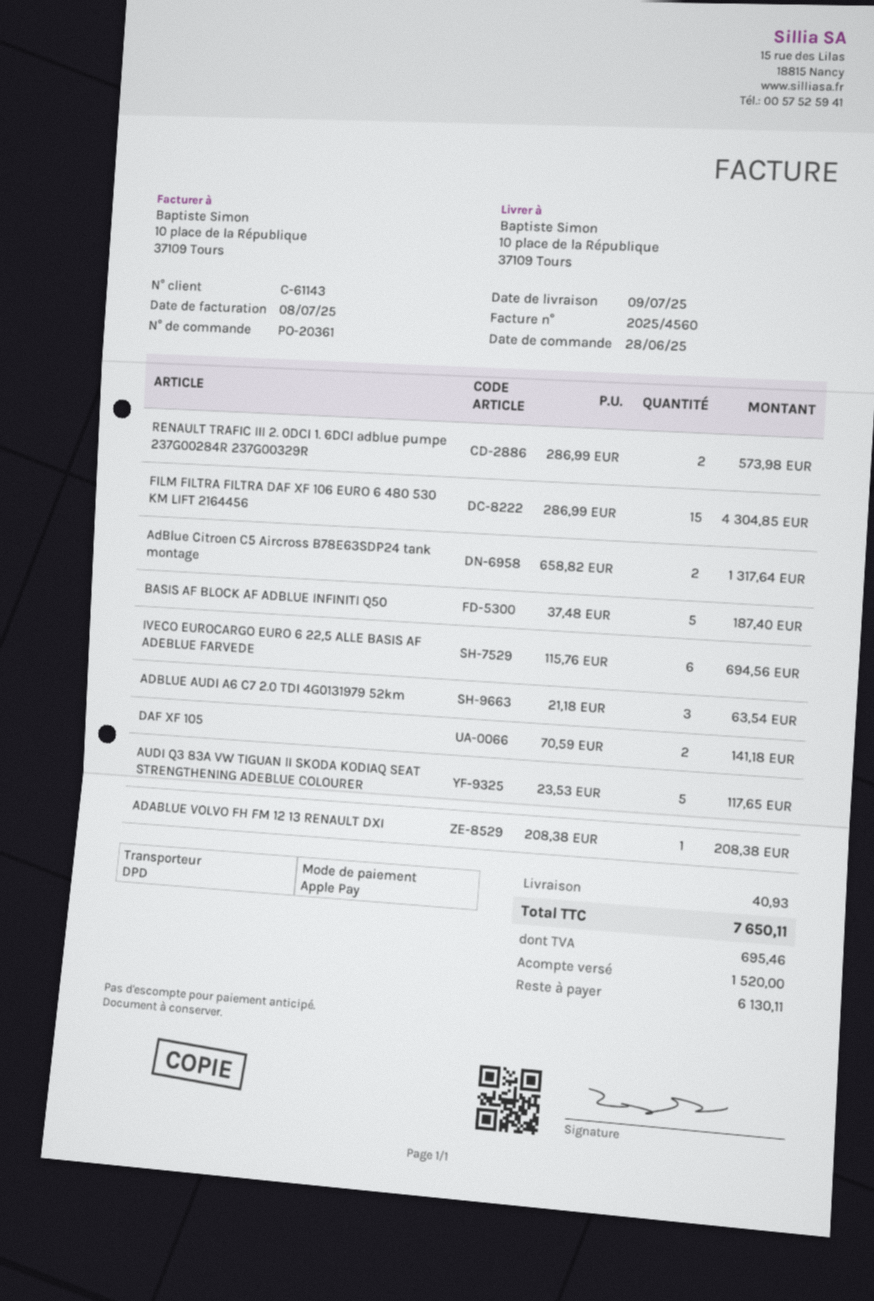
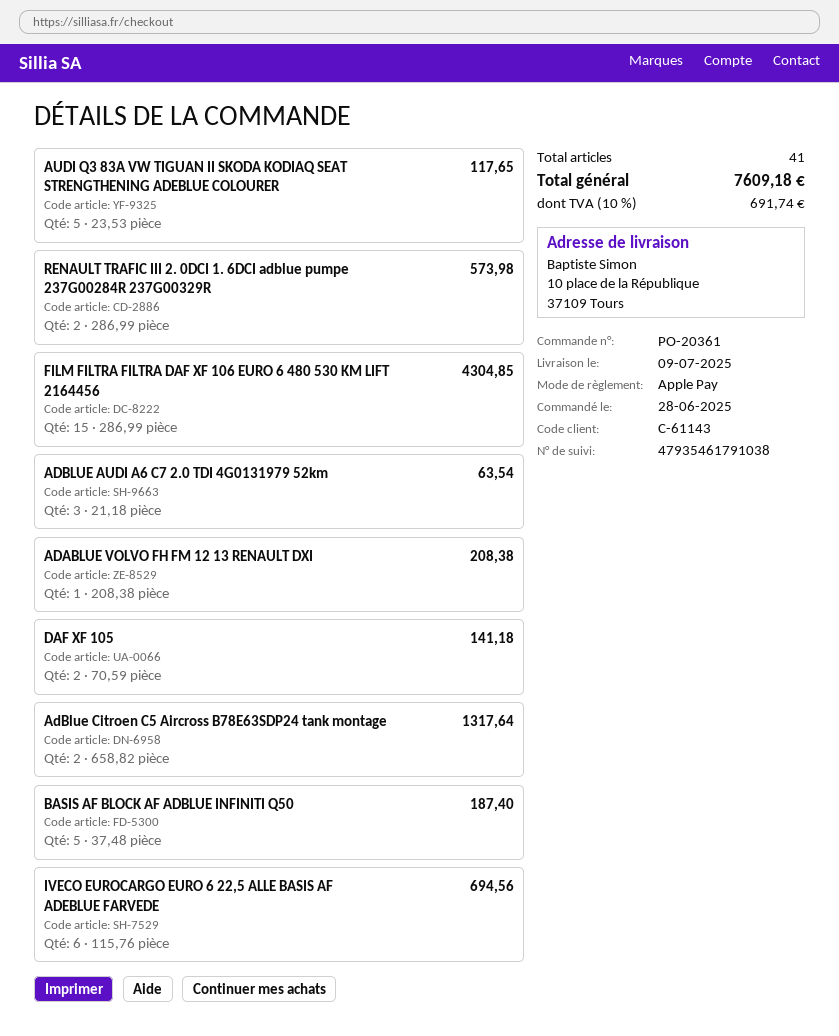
shipping: 40.93 -> none
tax: 695.46 -> 691.74
total: 7650.11 -> 7609.18

